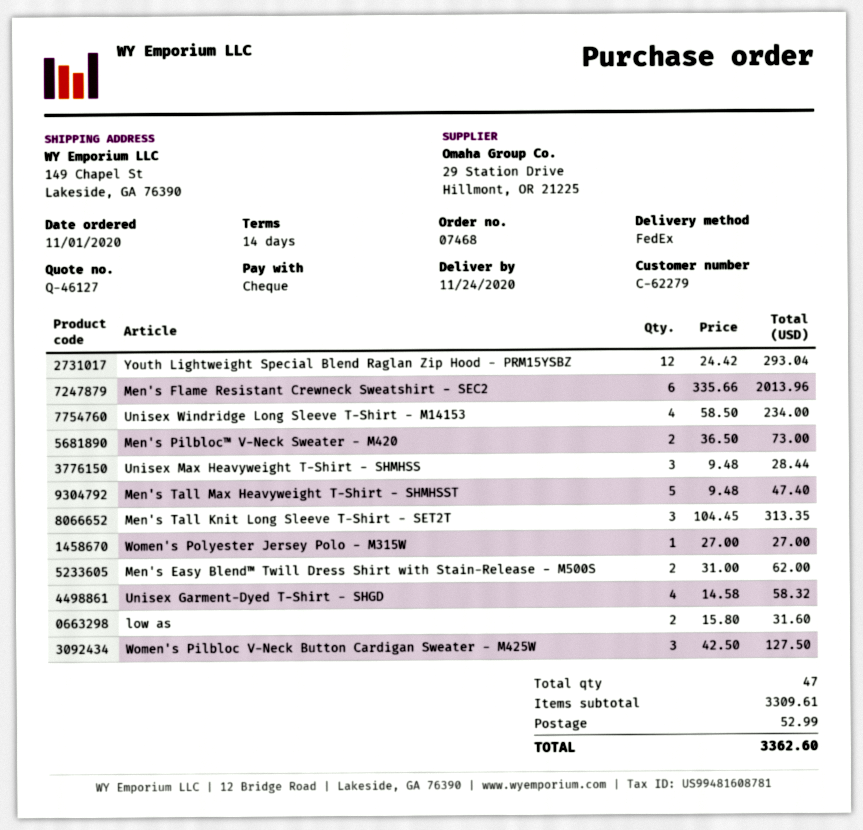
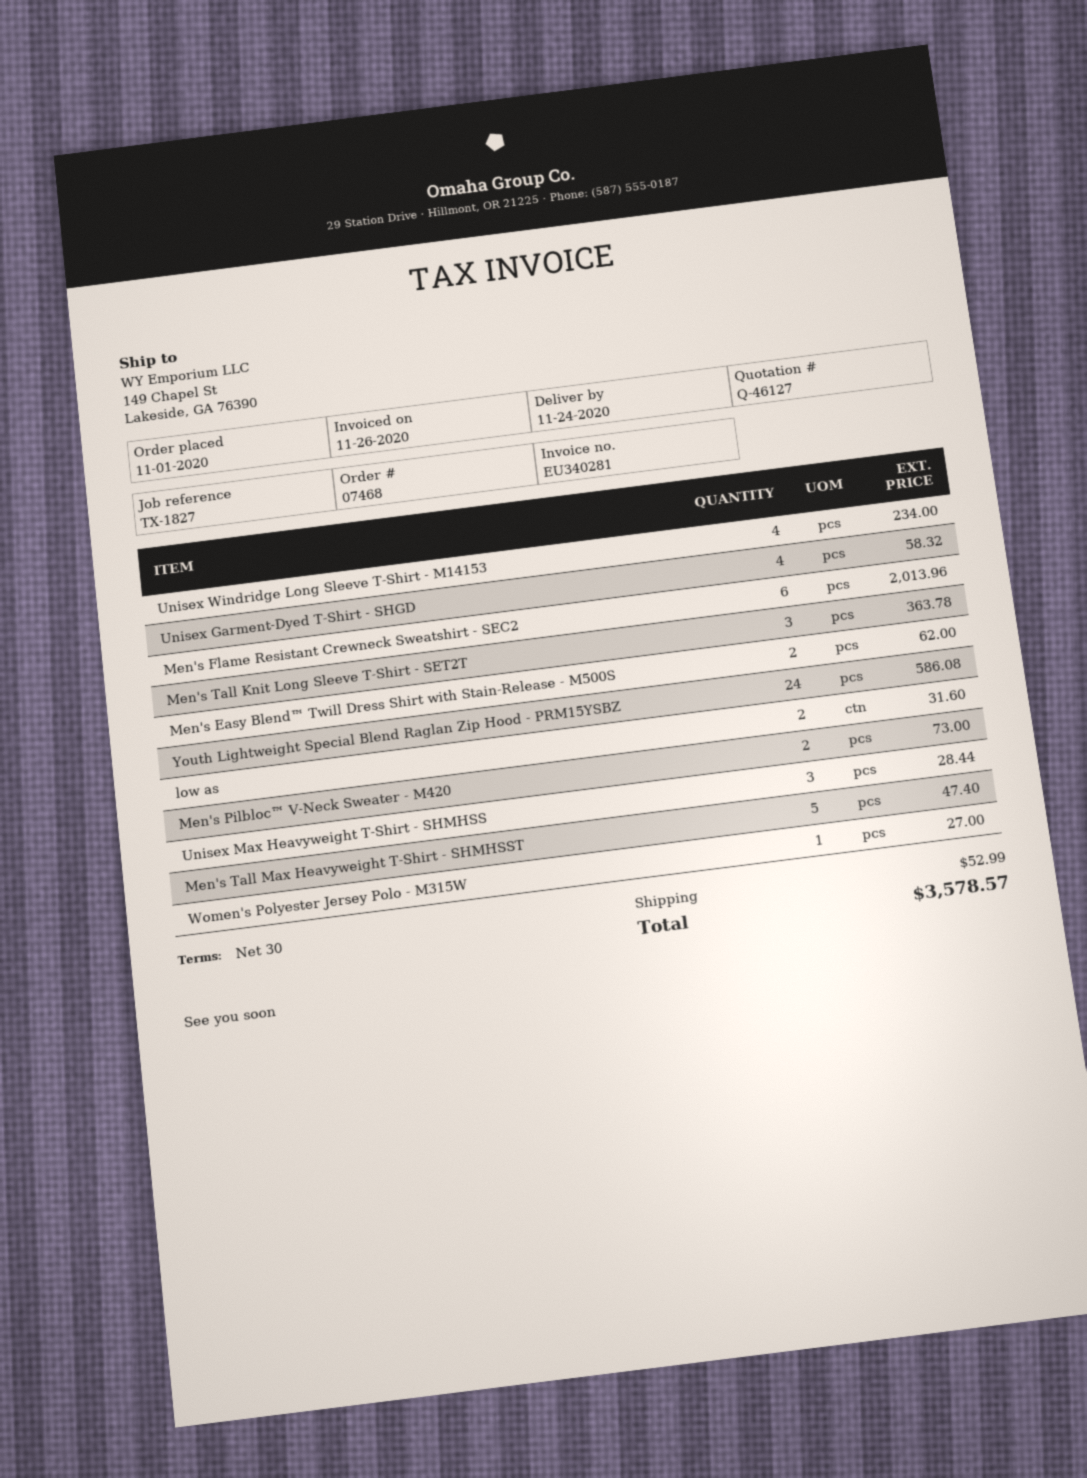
payment terms: 14 days -> 30 days
Youth Lightweight Special Blend Raglan Zip Hood - PRM15YSBZ: 12 for 293.04 -> 24 for 586.08
Men's Tall Knit Long Sleeve T-Shirt - SET2T: 3 for 313.35 -> 3 for 363.78
Women's Pilbloc V-Neck Button Cardigan Sweater - M425W: 3 for 127.50 -> none
total: 3362.60 -> 3578.57

